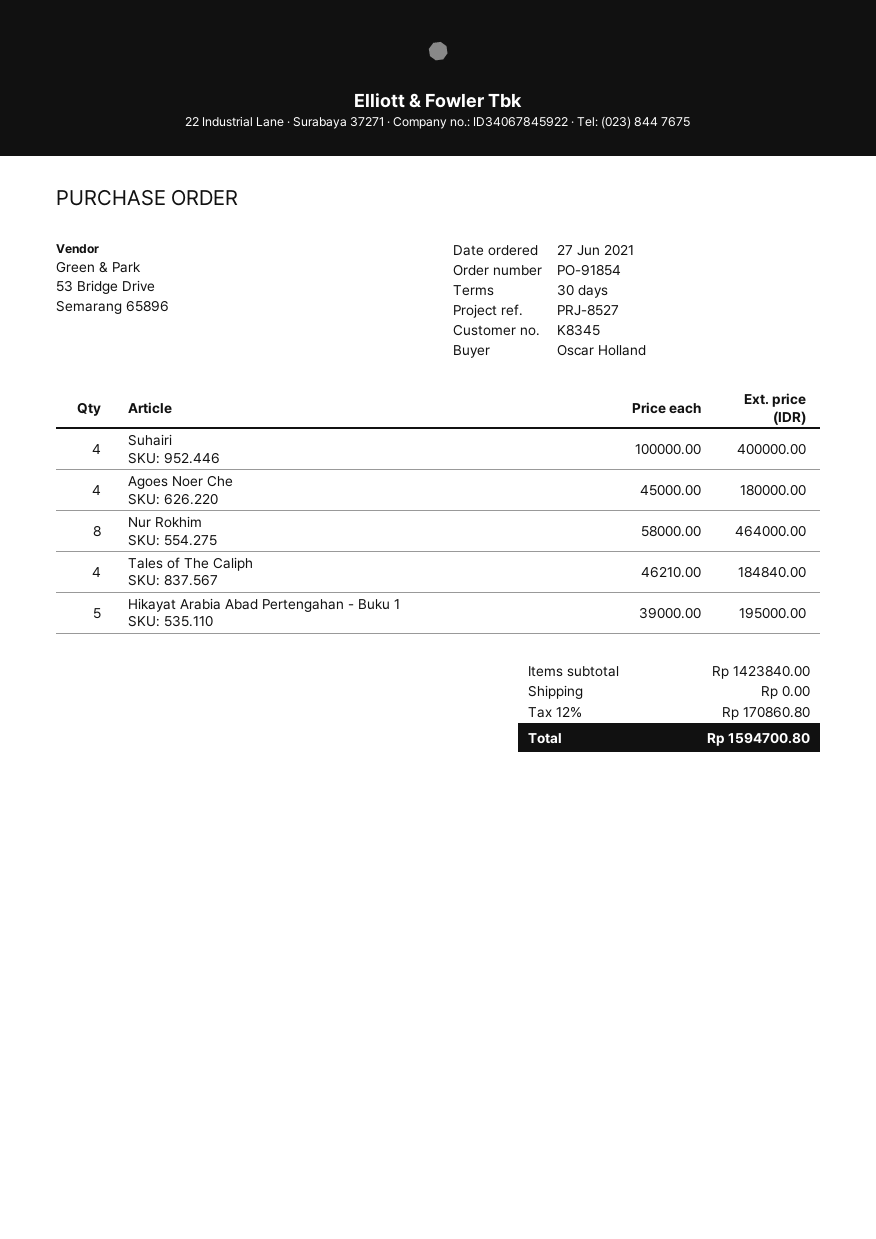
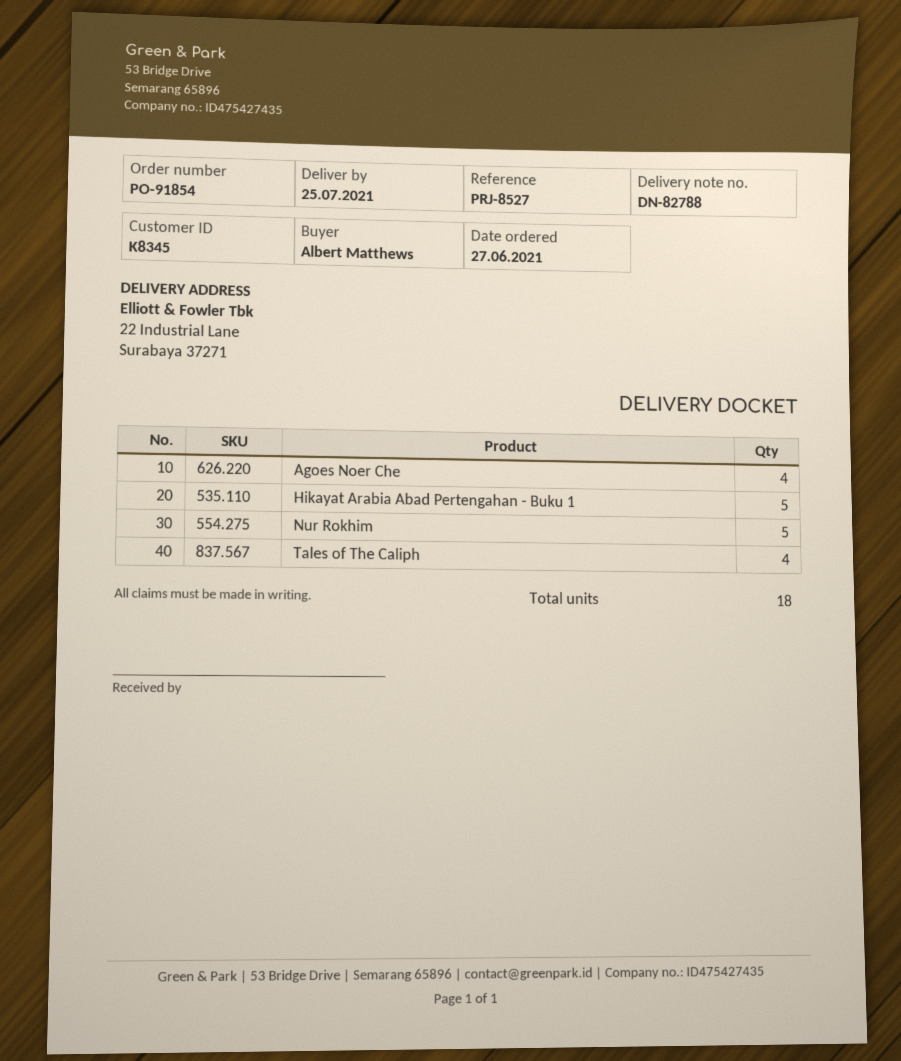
ordered by: Oscar Holland -> Albert Matthews
Suhairi: 4 -> none
Nur Rokhim: 8 -> 5

